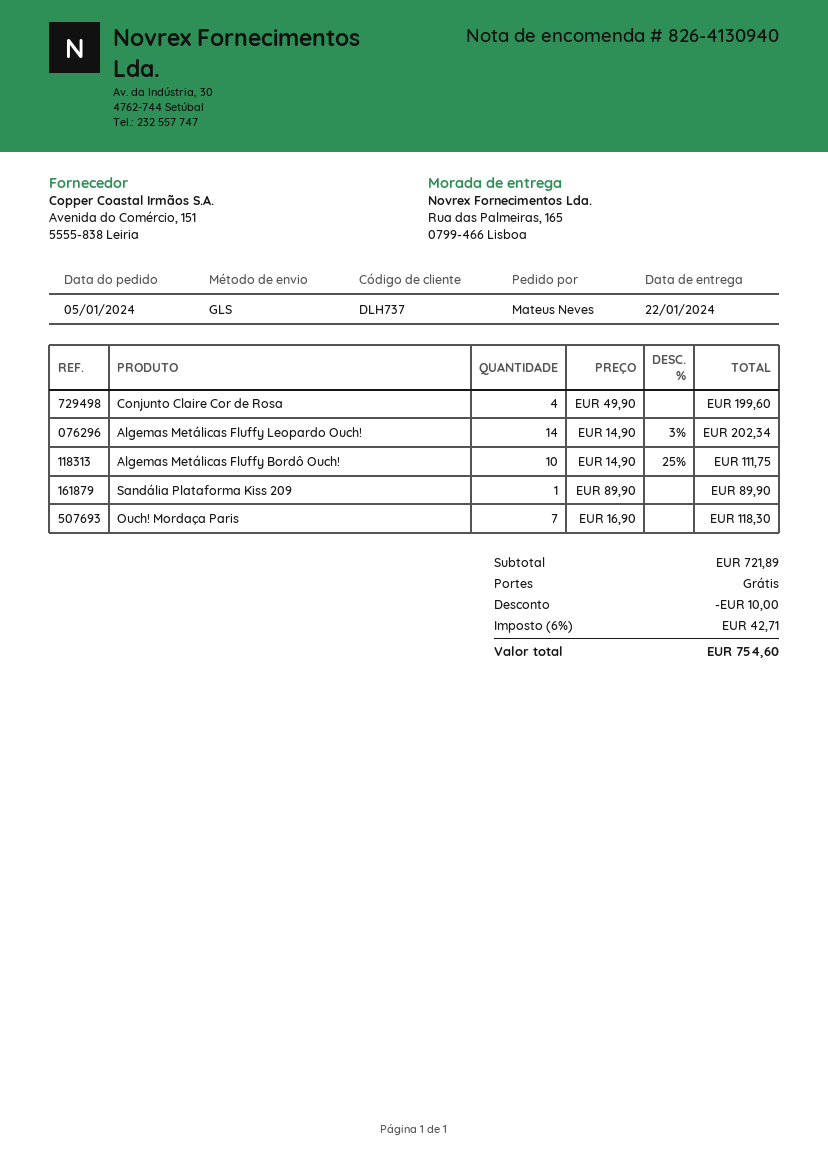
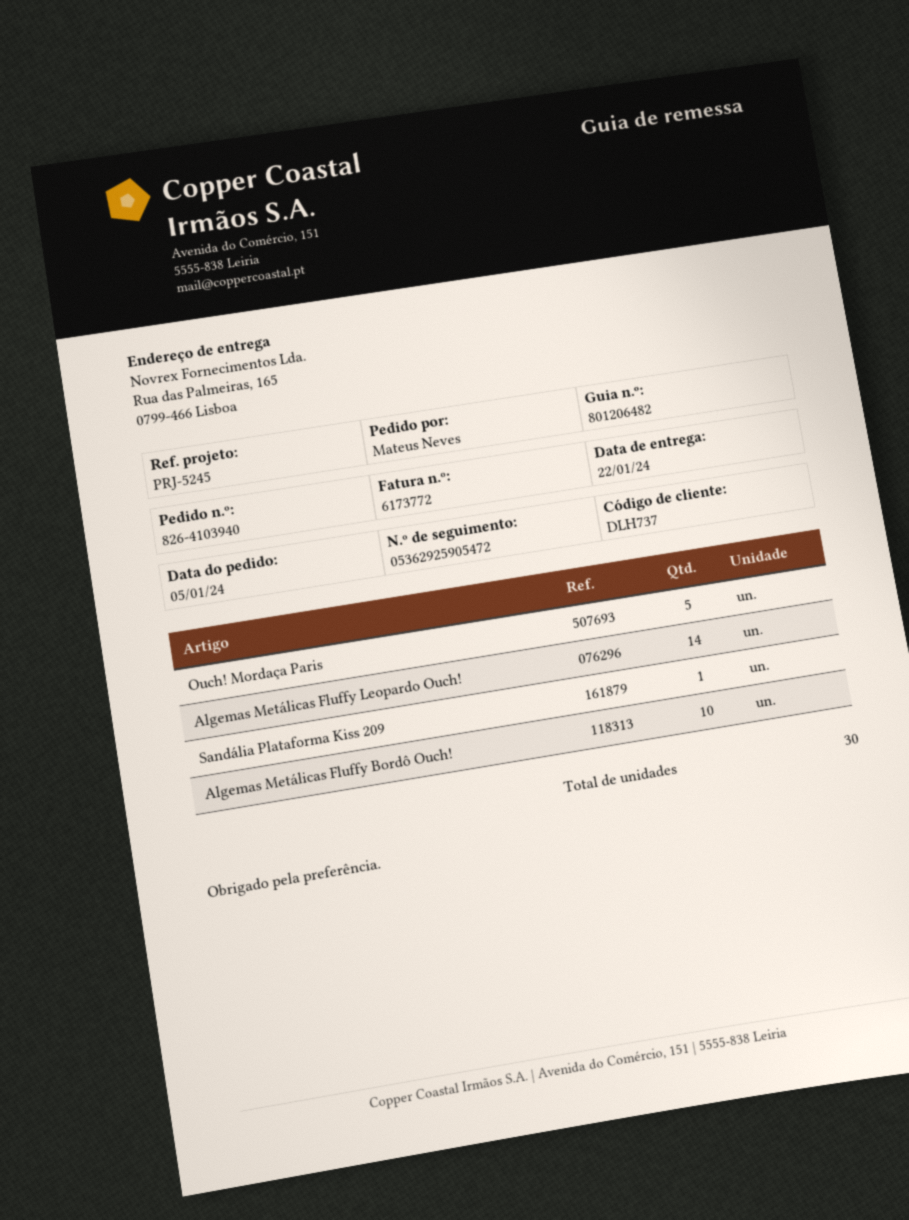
order number: 826-4130940 -> 826-4103940
Conjunto Claire Cor de Rosa: 4 -> none
Ouch! Mordaça Paris: 7 -> 5

